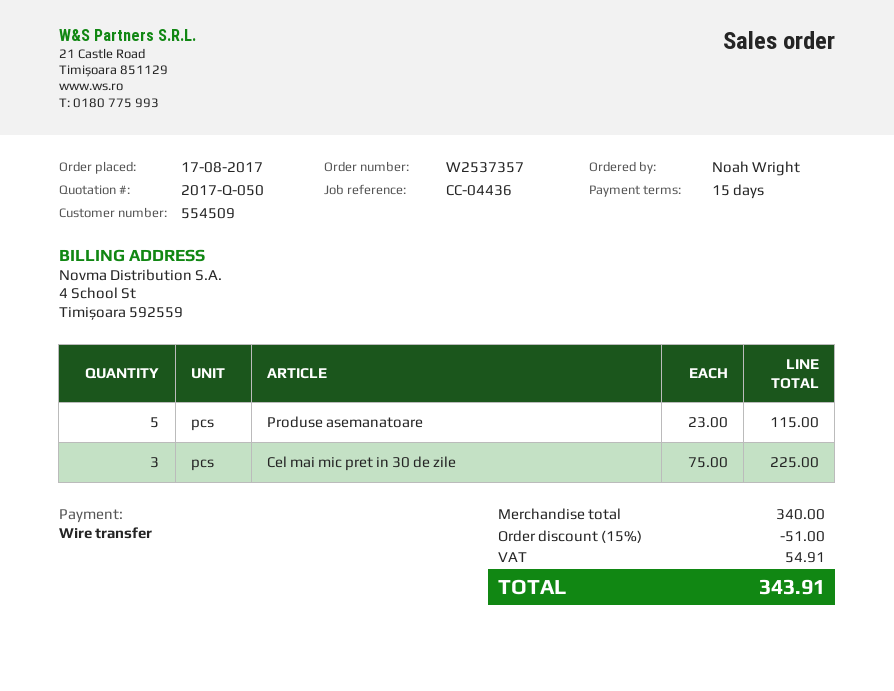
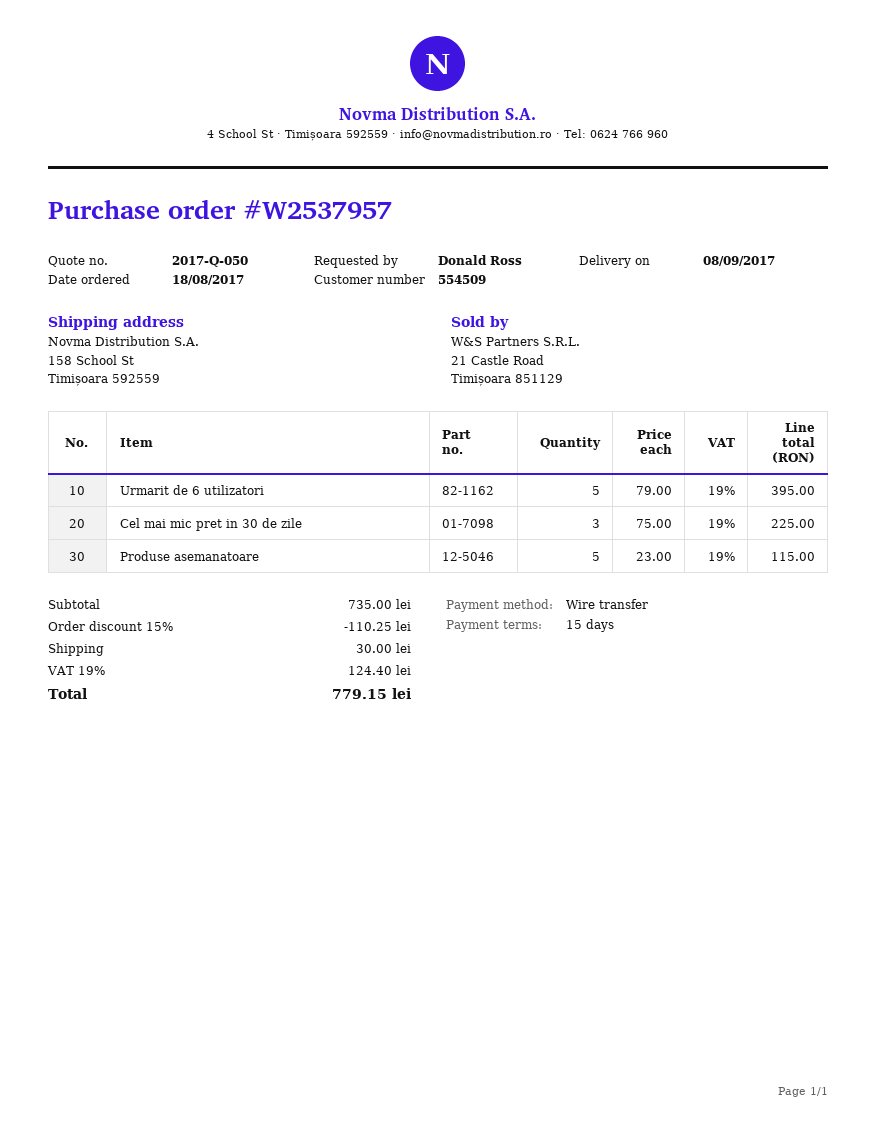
order number: W2537357 -> W2537957
order date: 2017-08-17 -> 2017-08-18
ordered by: Noah Wright -> Donald Ross
Urmarit de 6 utilizatori: none -> 5 x 79.00 = 395.00
subtotal: 340.00 -> 735.00
discount: 15% = 51.00 -> 15% = 110.25
shipping: none -> 30.00
tax: 54.91 -> 124.40
total: 343.91 -> 779.15

